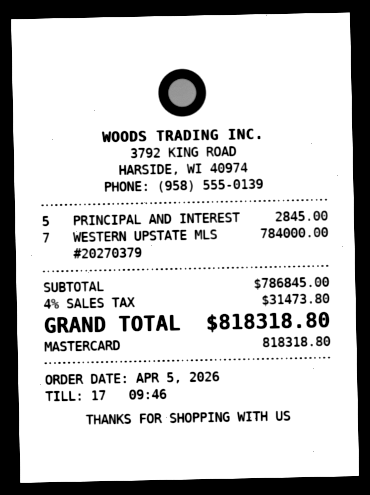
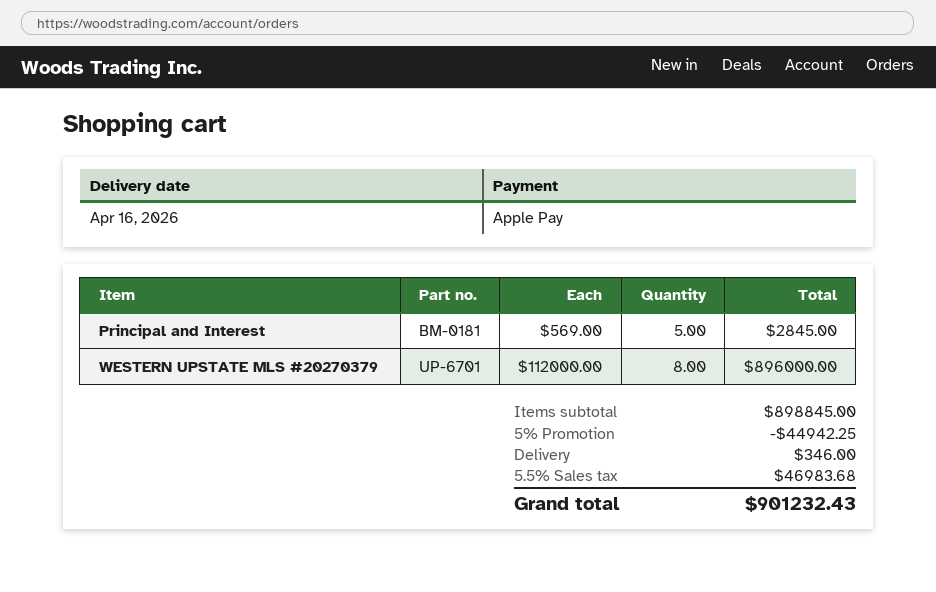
payment method: Mastercard -> Apple Pay
WESTERN UPSTATE MLS #20270379: 7 for 784000.00 -> 8 for 896000.00
subtotal: 786845.00 -> 898845.00
discount: none -> 5% = 44942.25
shipping: none -> 346.00
tax: 4% = 31473.80 -> 5.5% = 46983.68
total: 818318.80 -> 901232.43

